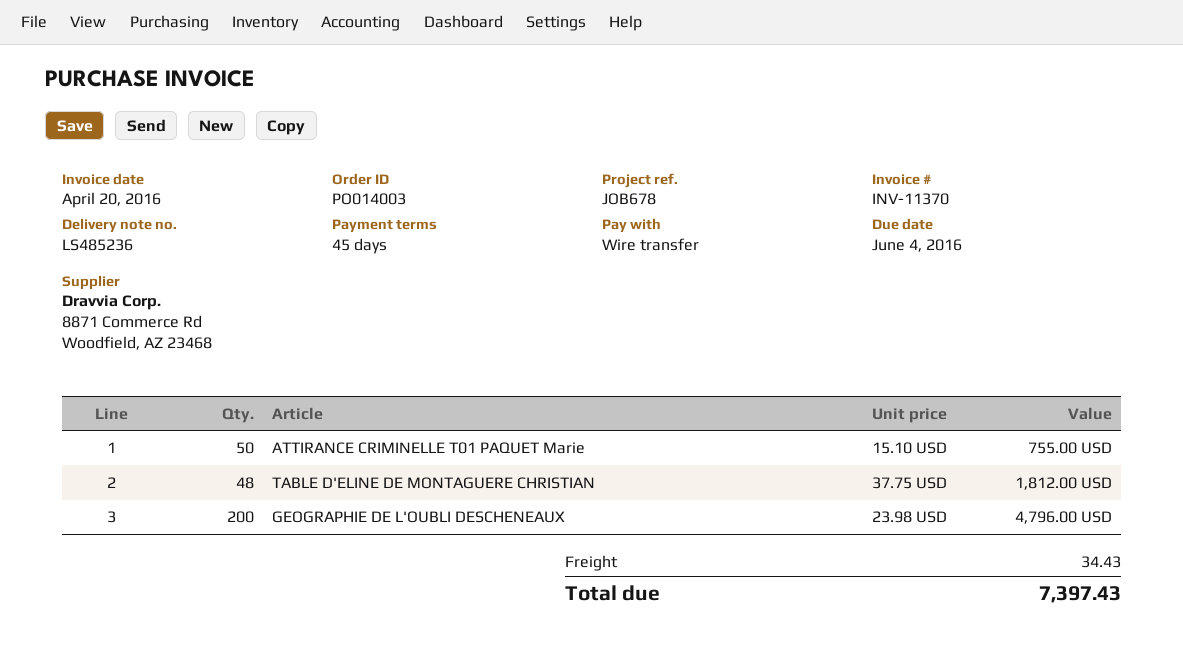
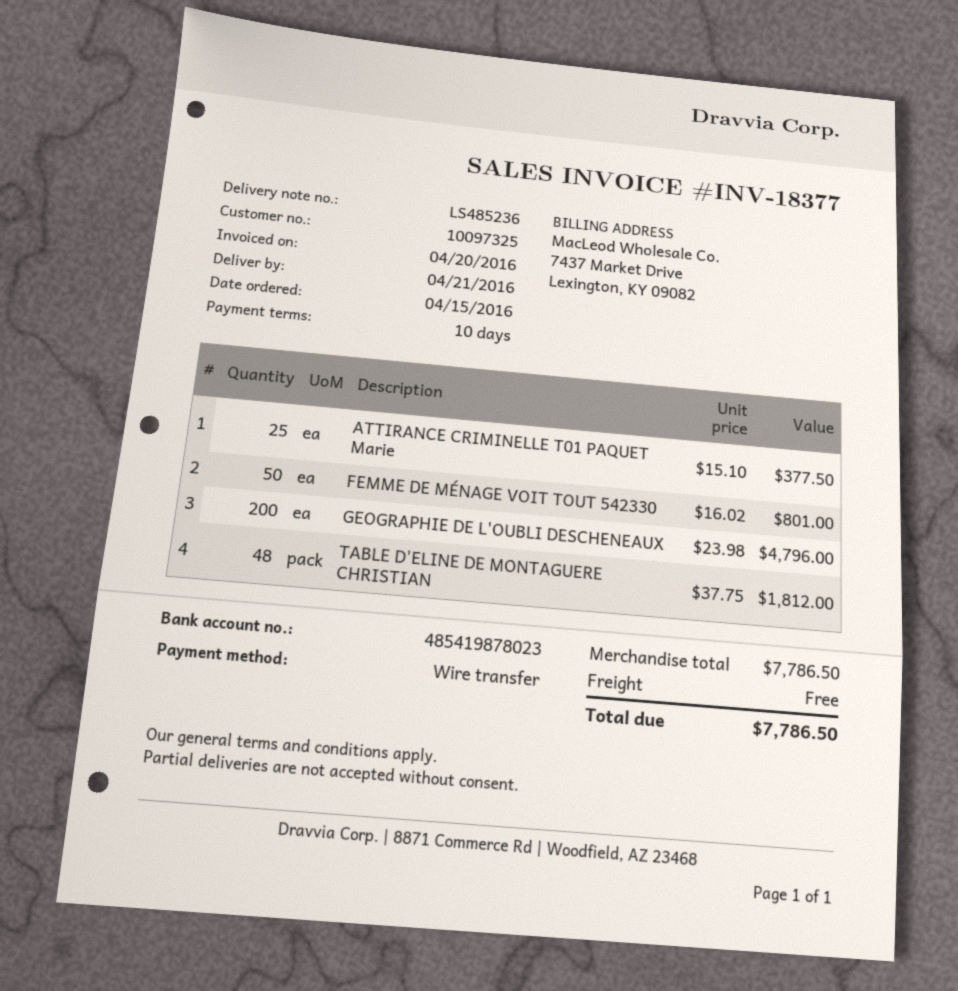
invoice number: INV-11370 -> INV-18377
payment terms: 45 days -> 10 days
ATTIRANCE CRIMINELLE T01 PAQUET Marie: 50 x 15.10 = 755.00 -> 25 x 15.10 = 377.50
FEMME DE MÉNAGE VOIT TOUT 542330: none -> 50 x 16.02 = 801.00
shipping: 34.43 -> 0.00
total: 7397.43 -> 7786.50

